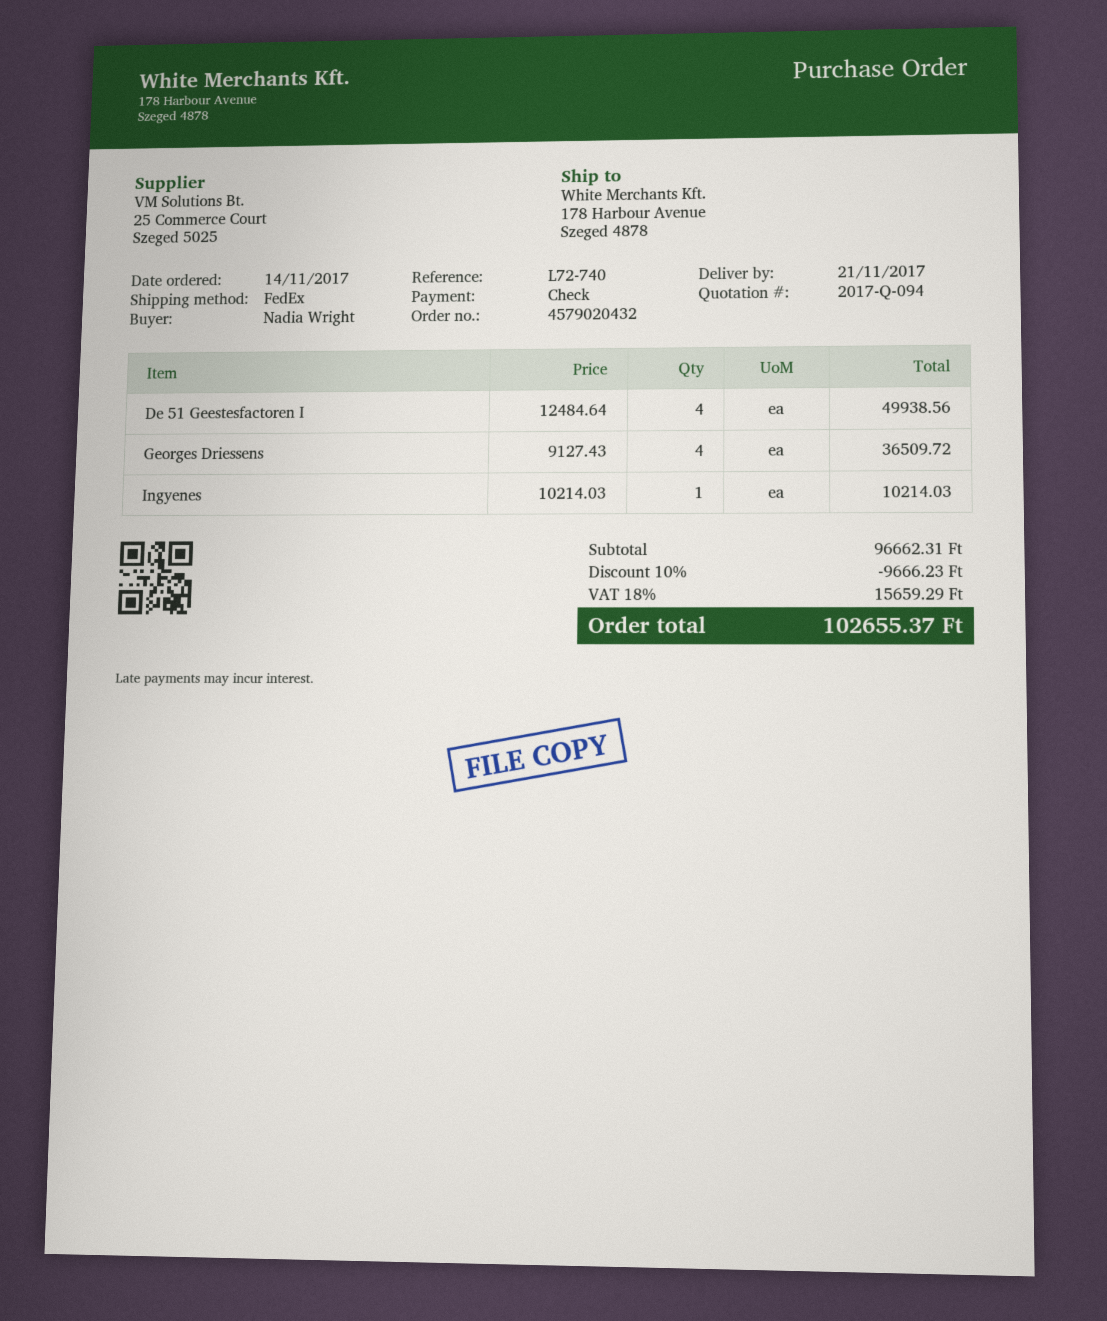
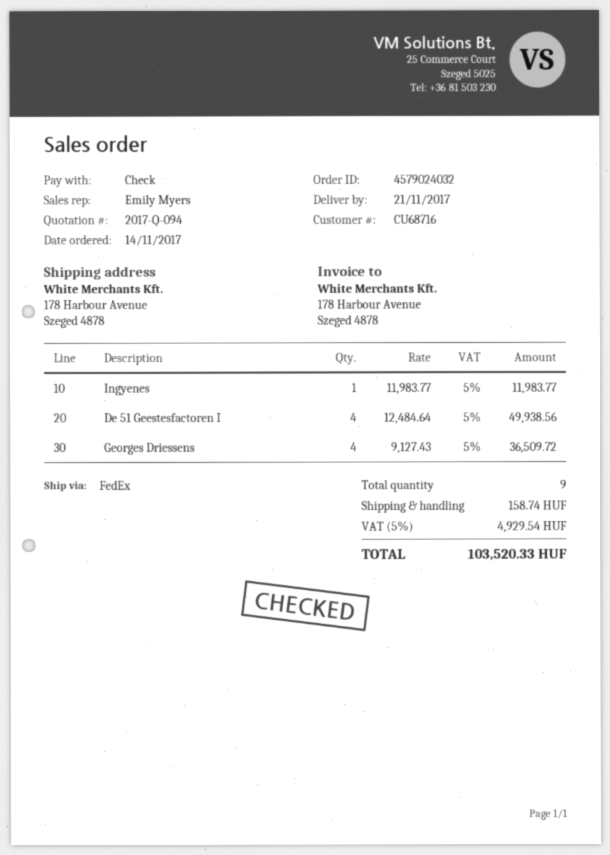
order number: 4579020432 -> 4579024032
Ingyenes: 1 x 10214.03 = 10214.03 -> 1 x 11983.77 = 11983.77
discount: 10% = 9666.23 -> none
shipping: none -> 158.74
tax: 18% = 15659.29 -> 5% = 4929.54
total: 102655.37 -> 103520.33

